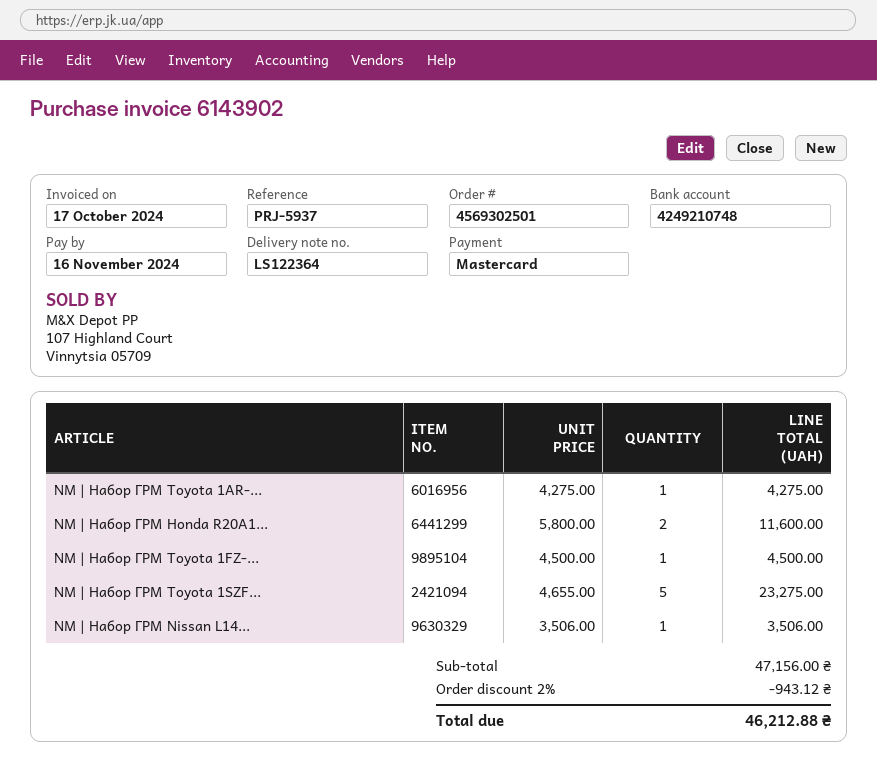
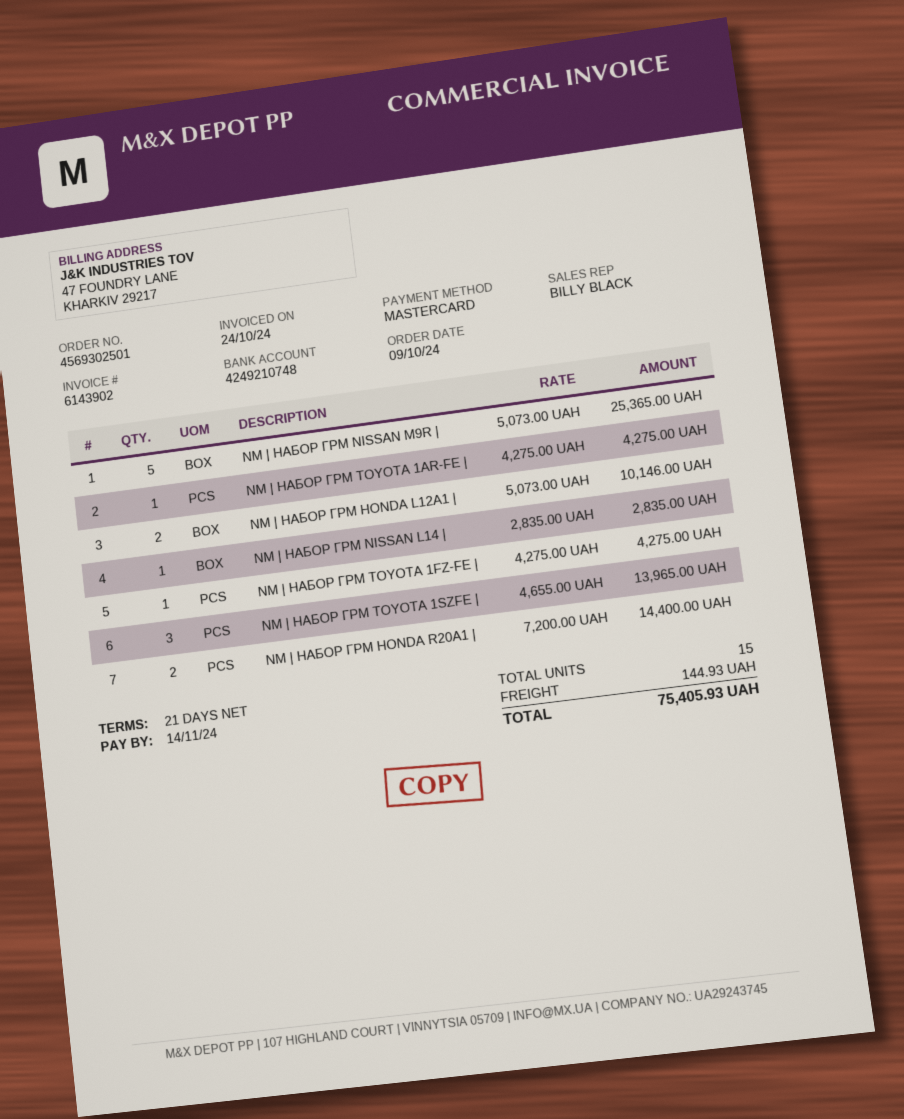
invoice date: 2024-10-17 -> 2024-10-24
due date: 2024-11-16 -> 2024-11-14
NM | Набор ГРМ Honda R20A1...: 2 x 5800.00 = 11600.00 -> 2 x 7200.00 = 14400.00
NM | Набор ГРМ Toyota 1FZ-...: 1 x 4500.00 = 4500.00 -> 1 x 4275.00 = 4275.00
NM | Набор ГРМ Toyota 1SZF...: 5 x 4655.00 = 23275.00 -> 3 x 4655.00 = 13965.00
NM | Набор ГРМ Nissan L14...: 1 x 3506.00 = 3506.00 -> 1 x 2835.00 = 2835.00
NM | НАБОР ГРМ NISSAN M9R |: none -> 5 x 5073.00 = 25365.00
NM | НАБОР ГРМ HONDA L12A1 |: none -> 2 x 5073.00 = 10146.00
discount: 2% = 943.12 -> none
shipping: none -> 144.93
total: 46212.88 -> 75405.93

